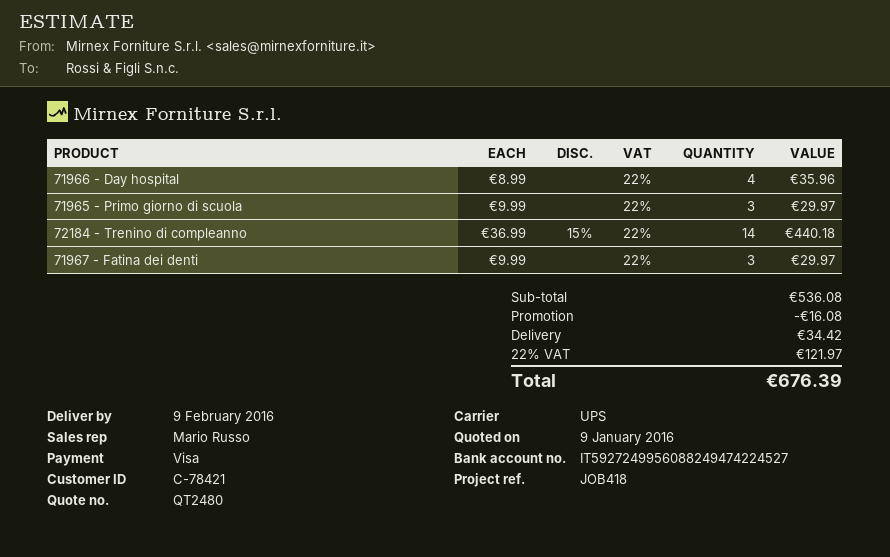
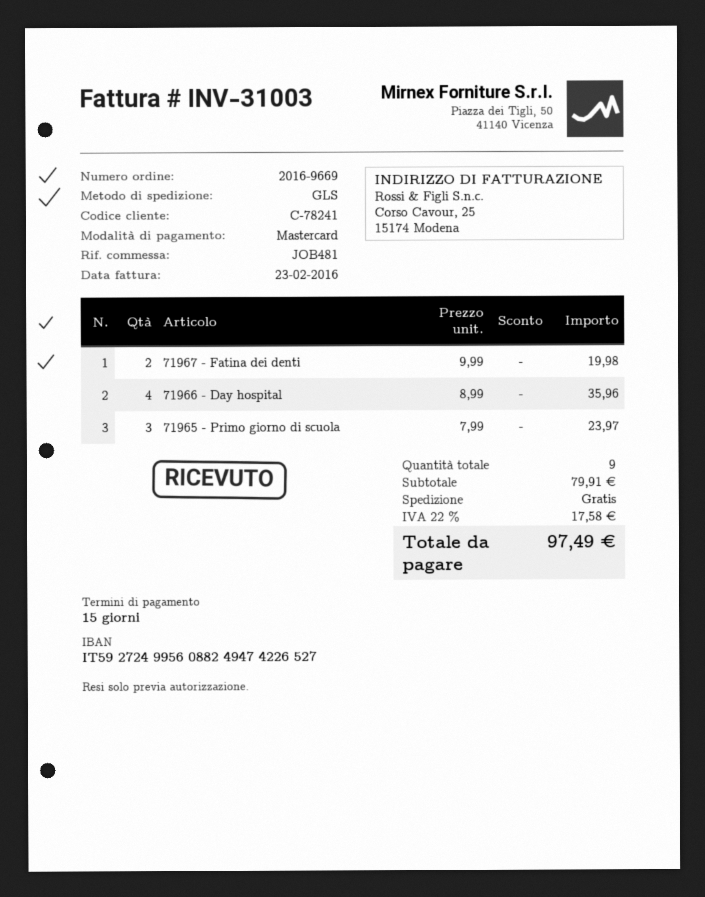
customer number: C-78421 -> C-78241
reference: JOB418 -> JOB481
payment method: Visa -> Mastercard
bank account: IT5927249956088249474224527 -> IT5927249956088249474226527
shipping method: UPS -> GLS
71965 - Primo giorno di scuola: 3 x 9.99 = 29.97 -> 3 x 7.99 = 23.97
72184 - Trenino di compleanno: 14 x 36.99 - 15% = 440.18 -> none
71967 - Fatina dei denti: 3 x 9.99 = 29.97 -> 2 x 9.99 = 19.98
subtotal: 536.08 -> 79.91
discount: 16.08 -> none
shipping: 34.42 -> 0.00
tax: 22% = 121.97 -> 22% = 17.58
total: 676.39 -> 97.49

